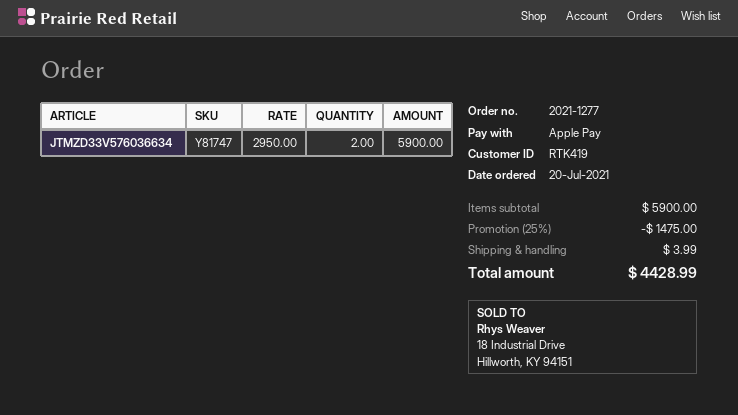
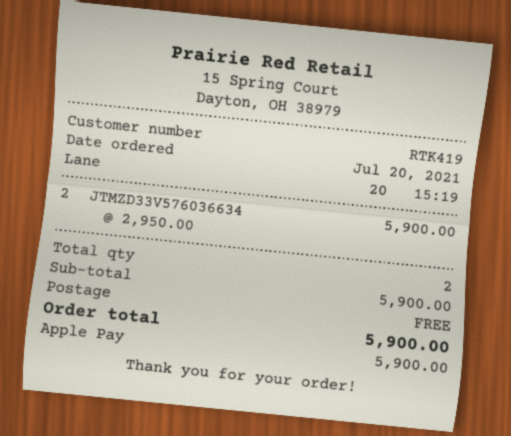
discount: 25% = 1475.00 -> none
shipping: 3.99 -> 0.00
total: 4428.99 -> 5900.00

